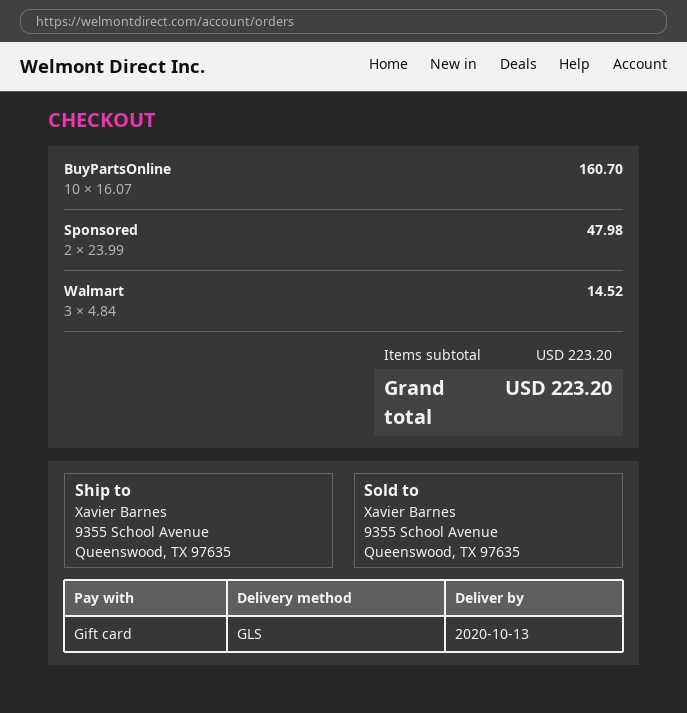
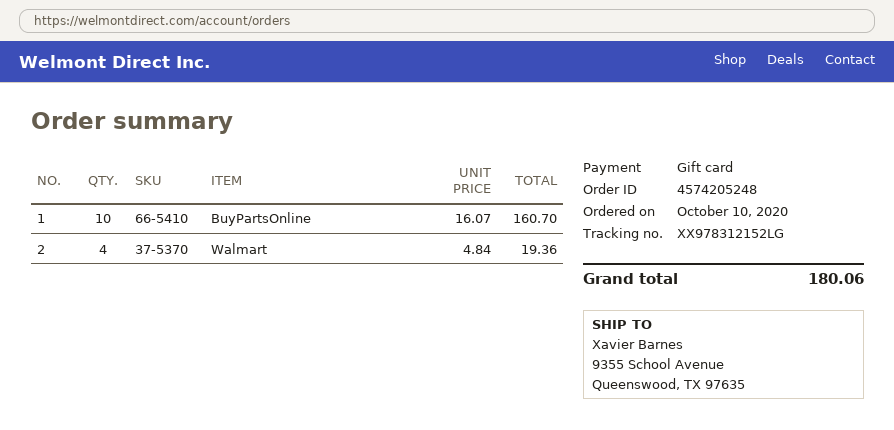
Sponsored: 2 x 23.99 = 47.98 -> none
Walmart: 3 x 4.84 = 14.52 -> 4 x 4.84 = 19.36
total: 223.20 -> 180.06

